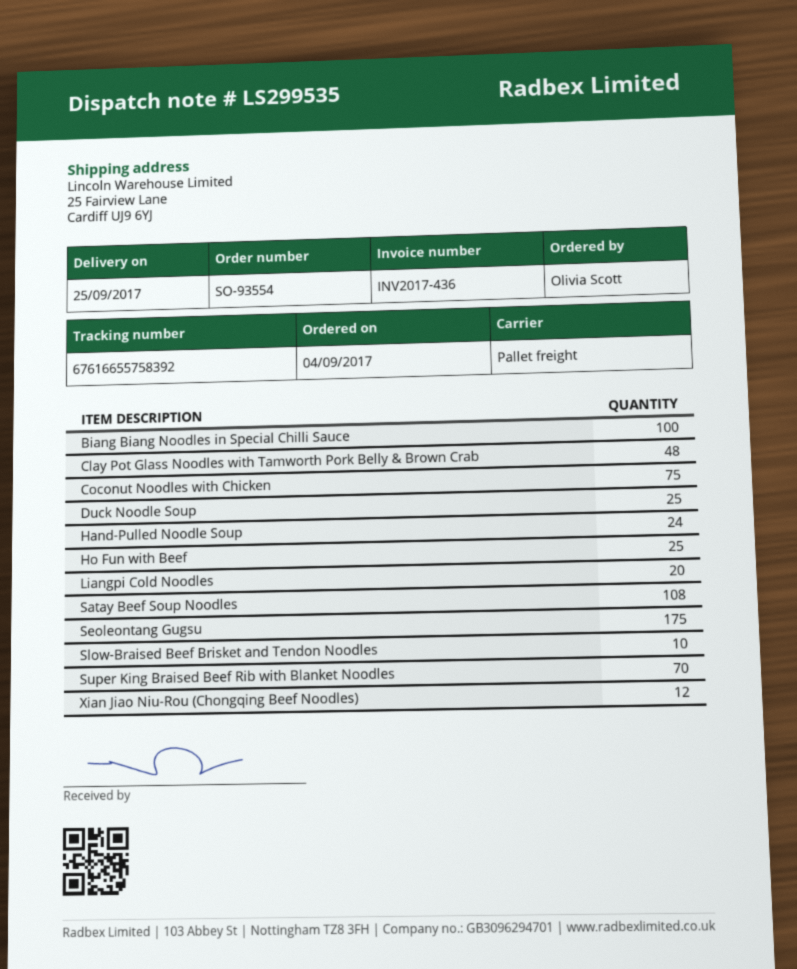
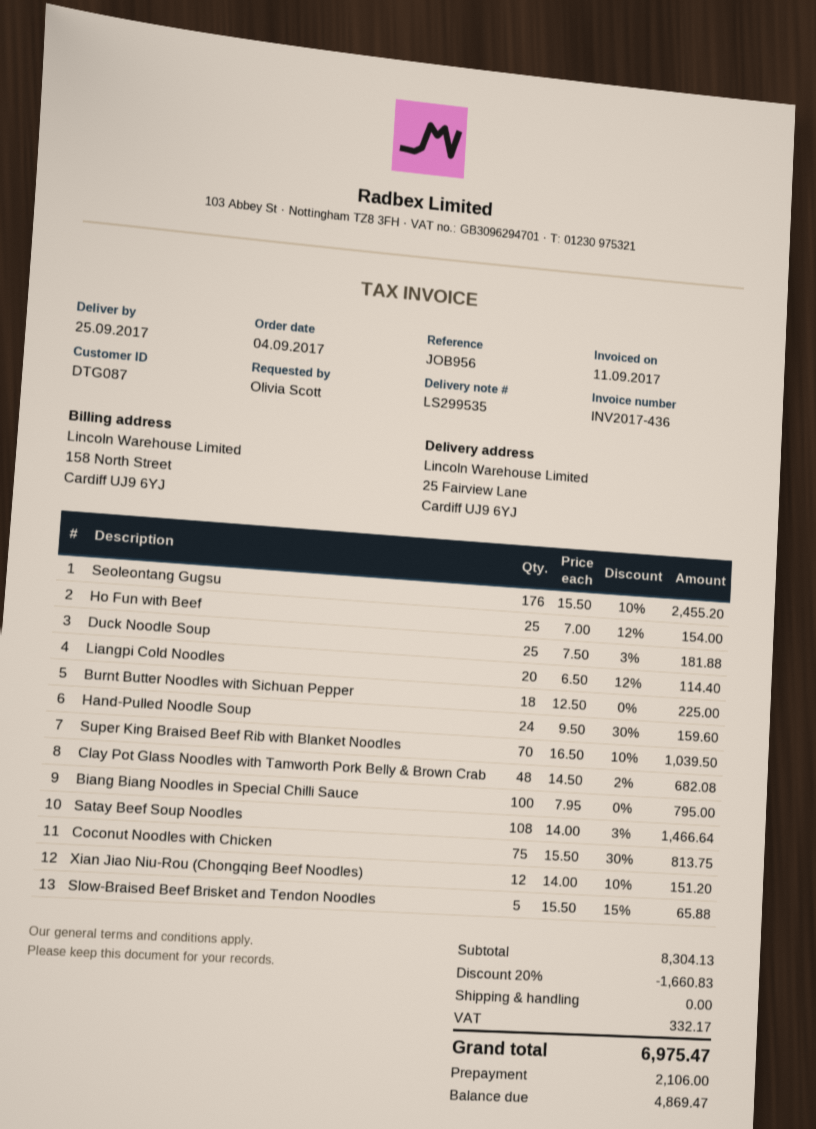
Seoleontang Gugsu: 175 -> 176
Slow-Braised Beef Brisket and Tendon Noodles: 10 -> 5
Burnt Butter Noodles with Sichuan Pepper: none -> 18

